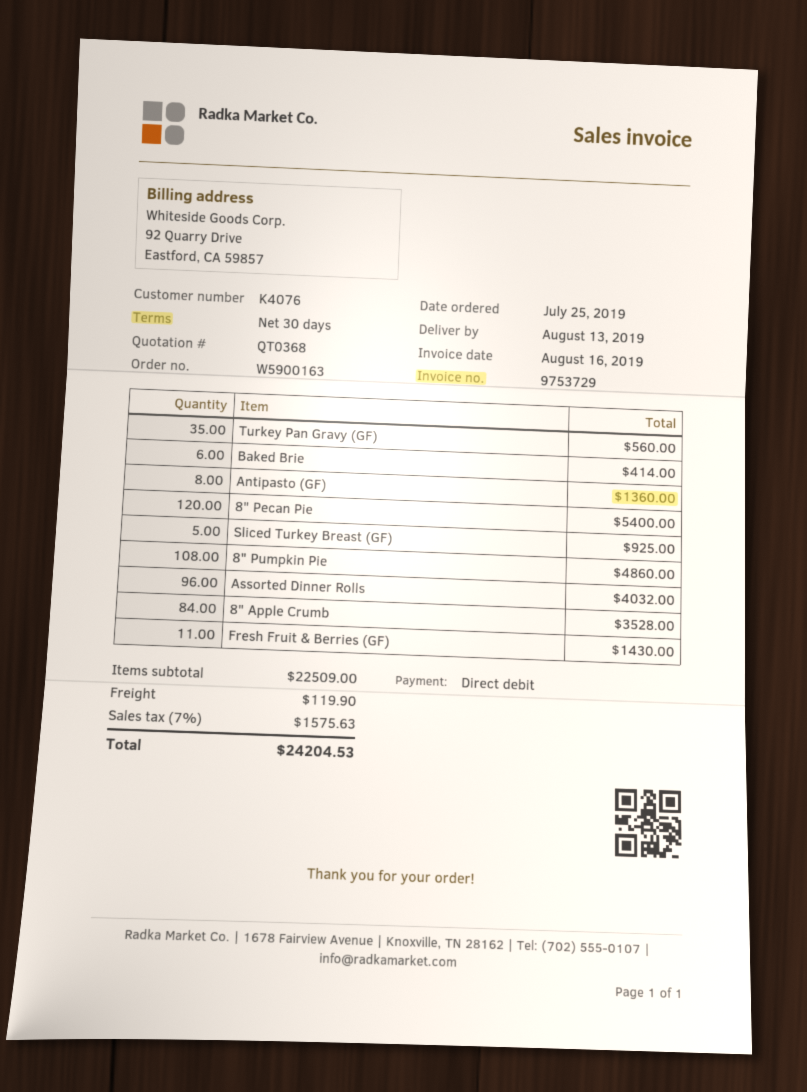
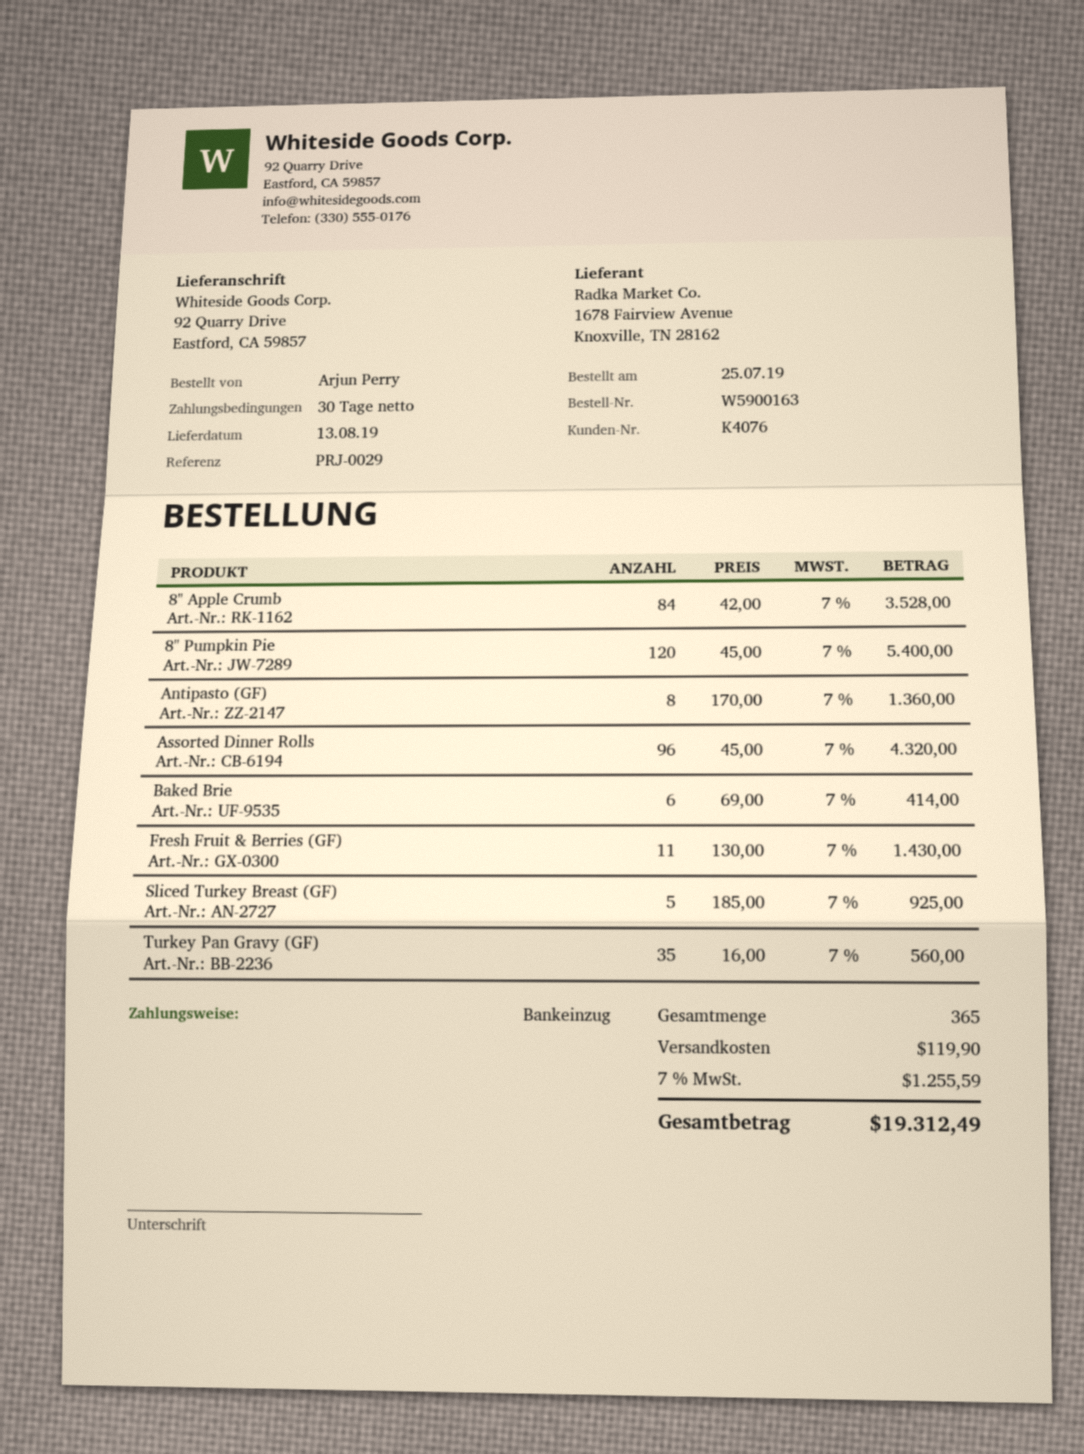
8" Pecan Pie: 120 for 5400.00 -> none
8" Pumpkin Pie: 108 for 4860.00 -> 120 for 5400.00
Assorted Dinner Rolls: 96 for 4032.00 -> 96 for 4320.00
tax: 7% = 1575.63 -> 7% = 1255.59
total: 24204.53 -> 19312.49

